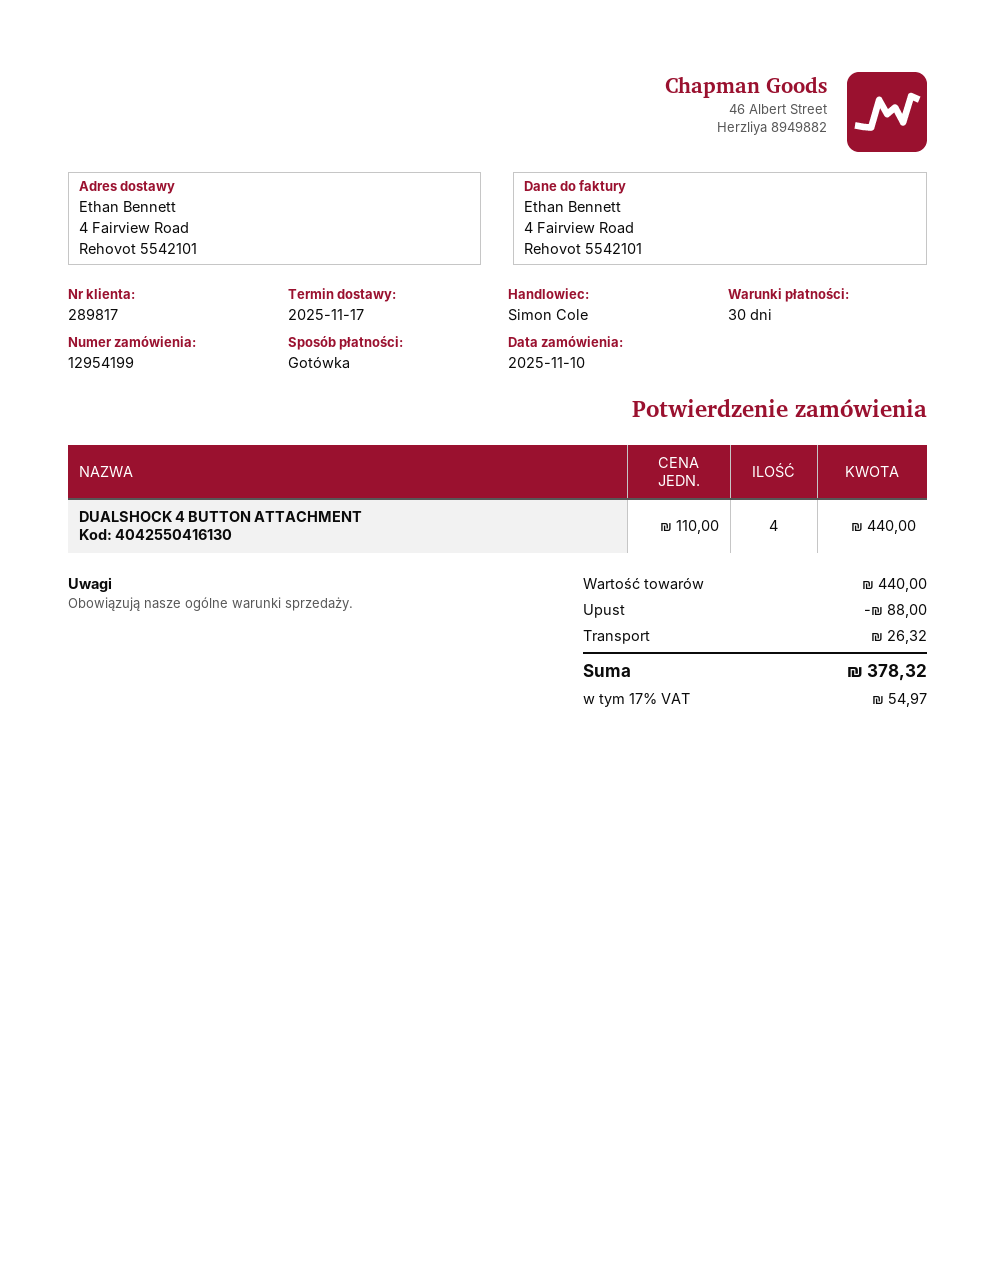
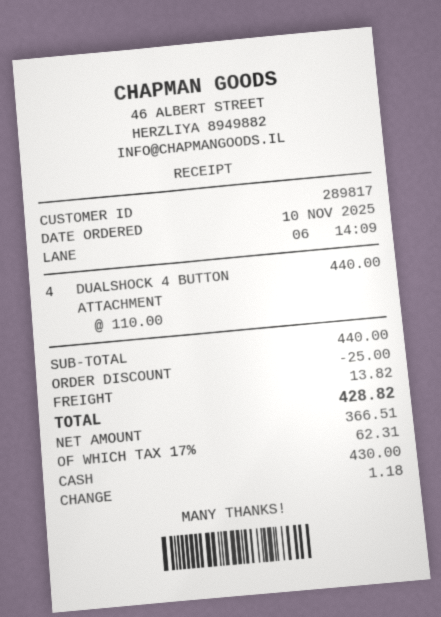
discount: 88.00 -> 25.00
shipping: 26.32 -> 13.82
tax: 17% = 54.97 -> 17% = 62.31
total: 378.32 -> 428.82

